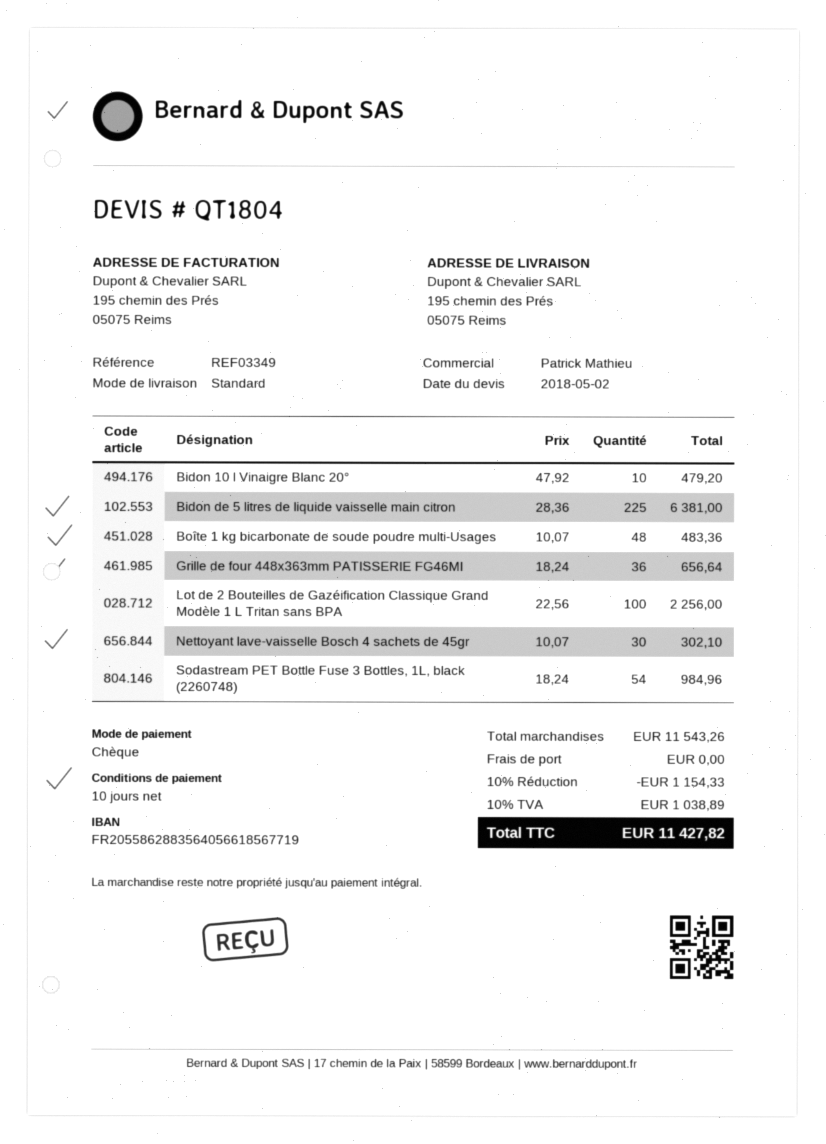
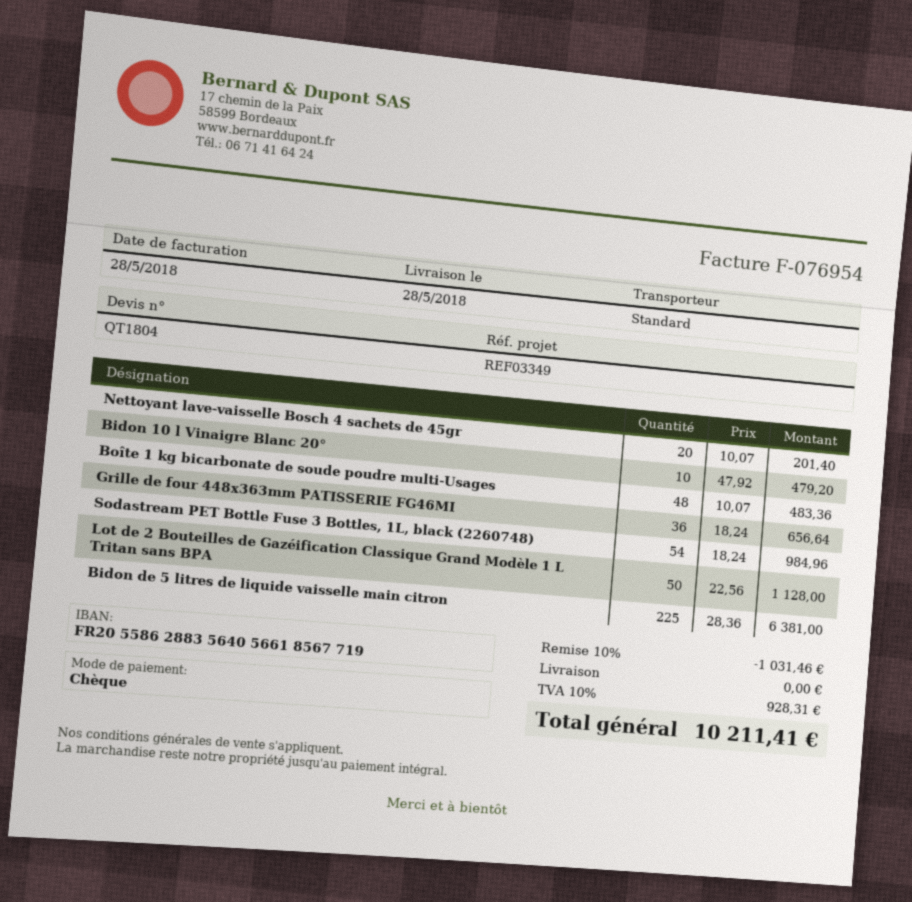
Lot de 2 Bouteilles de Gazéification Classique Grand Modèle 1 L Tritan sans BPA: 100 x 22.56 = 2256.00 -> 50 x 22.56 = 1128.00
Nettoyant lave-vaisselle Bosch 4 sachets de 45gr: 30 x 10.07 = 302.10 -> 20 x 10.07 = 201.40
discount: 10% = 1154.33 -> 10% = 1031.46
tax: 10% = 1038.89 -> 10% = 928.31
total: 11427.82 -> 10211.41

